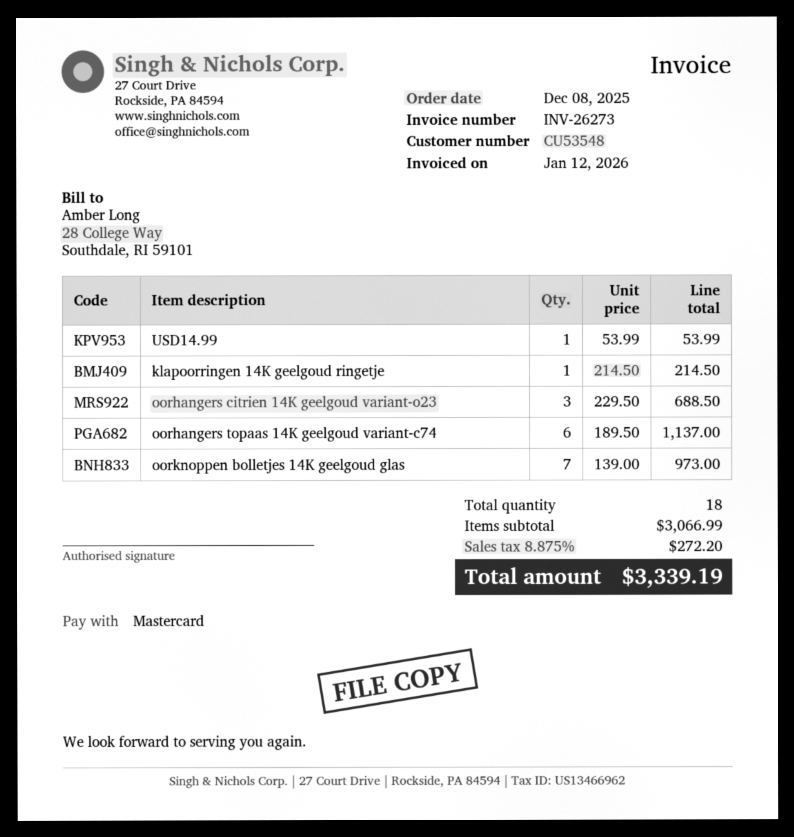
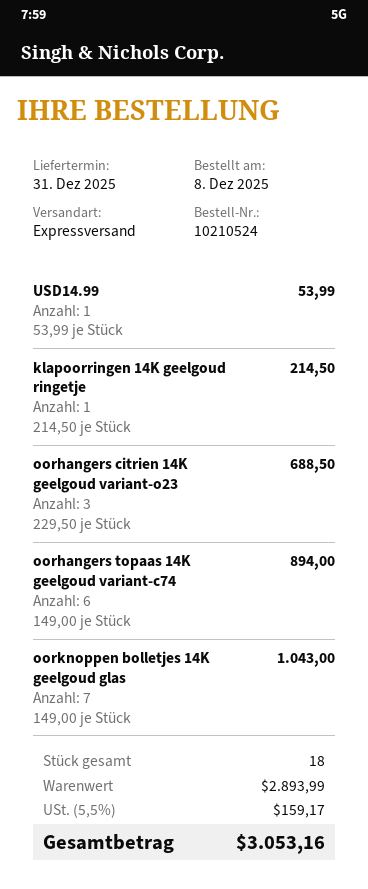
oorhangers topaas 14K geelgoud variant-c74: 6 x 189.50 = 1137.00 -> 6 x 149.00 = 894.00
oorknoppen bolletjes 14K geelgoud glas: 7 x 139.00 = 973.00 -> 7 x 149.00 = 1043.00
subtotal: 3066.99 -> 2893.99
tax: 8.875% = 272.20 -> 5.5% = 159.17
total: 3339.19 -> 3053.16

